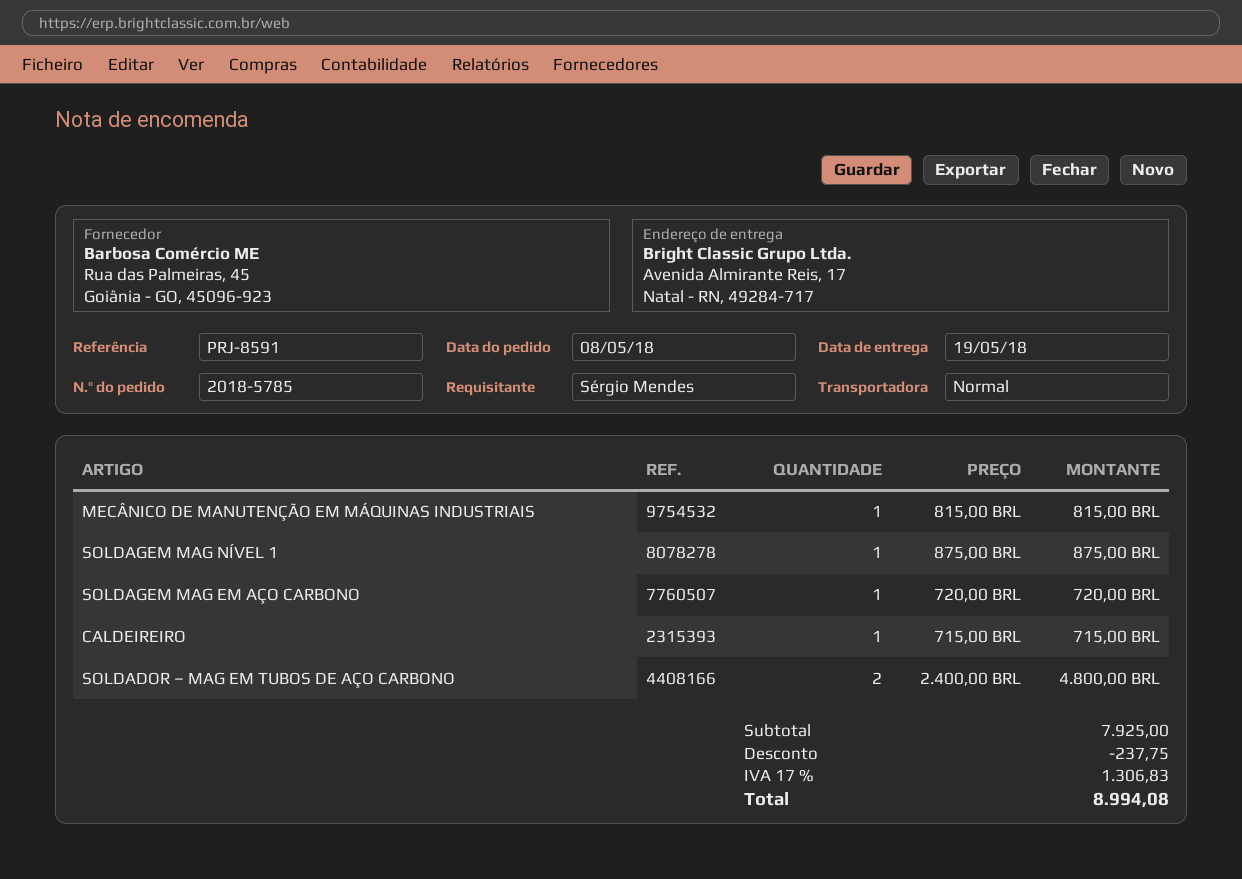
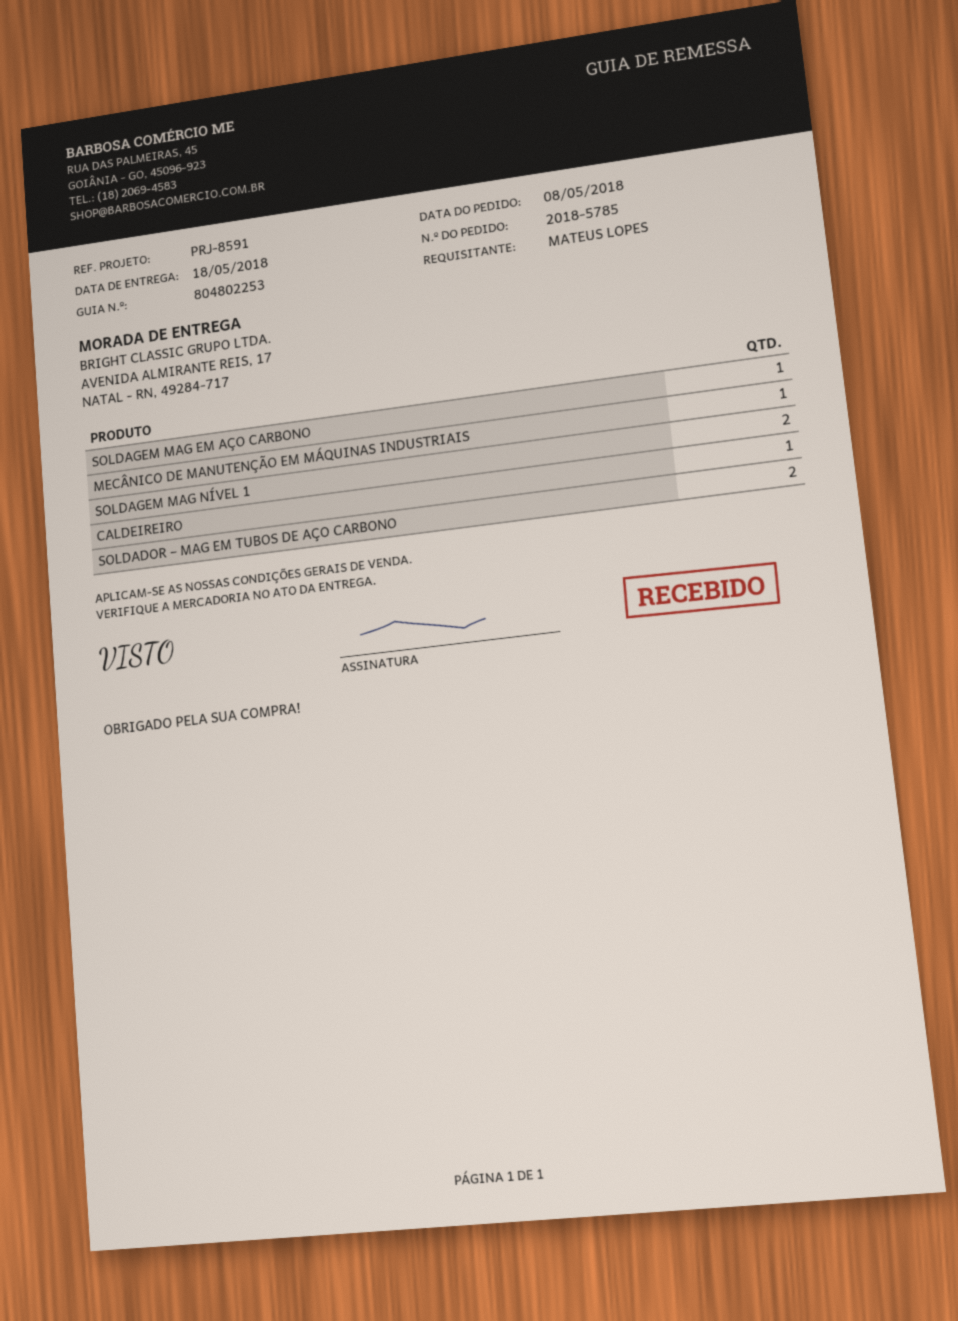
delivery date: 2018-05-19 -> 2018-05-18
ordered by: Sérgio Mendes -> MATEUS LOPES
SOLDAGEM MAG NÍVEL 1: 1 -> 2

